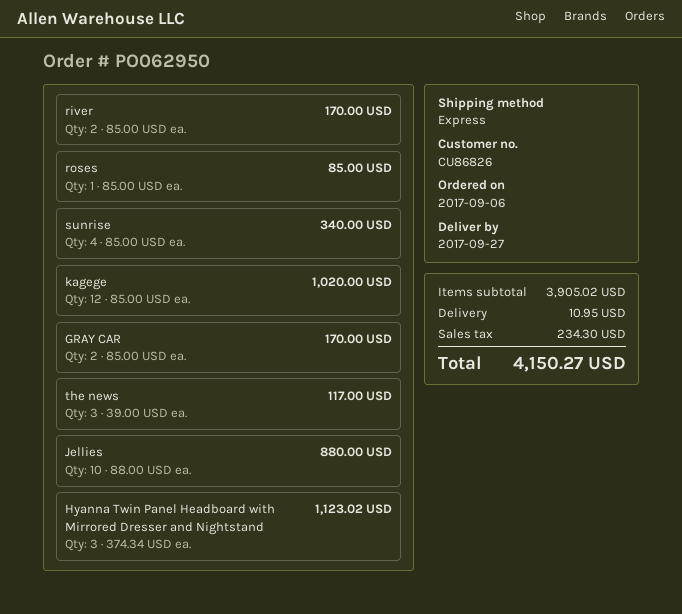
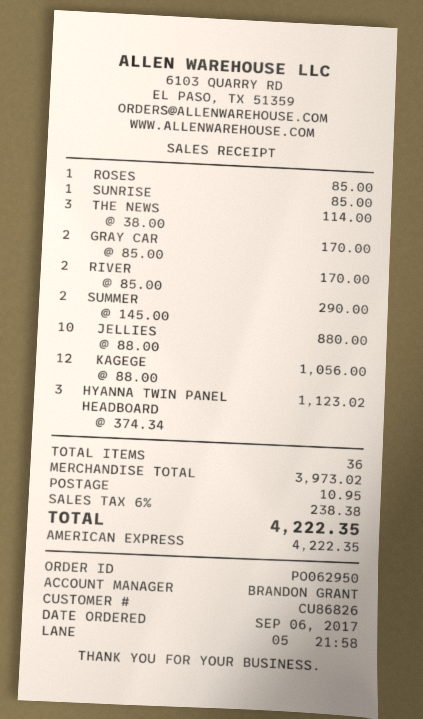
sunrise: 4 x 85.00 = 340.00 -> 1 x 85.00 = 85.00
kagege: 12 x 85.00 = 1020.00 -> 12 x 88.00 = 1056.00
the news: 3 x 39.00 = 117.00 -> 3 x 38.00 = 114.00
SUMMER: none -> 2 x 145.00 = 290.00
subtotal: 3905.02 -> 3973.02
tax: 234.30 -> 238.38
total: 4150.27 -> 4222.35

